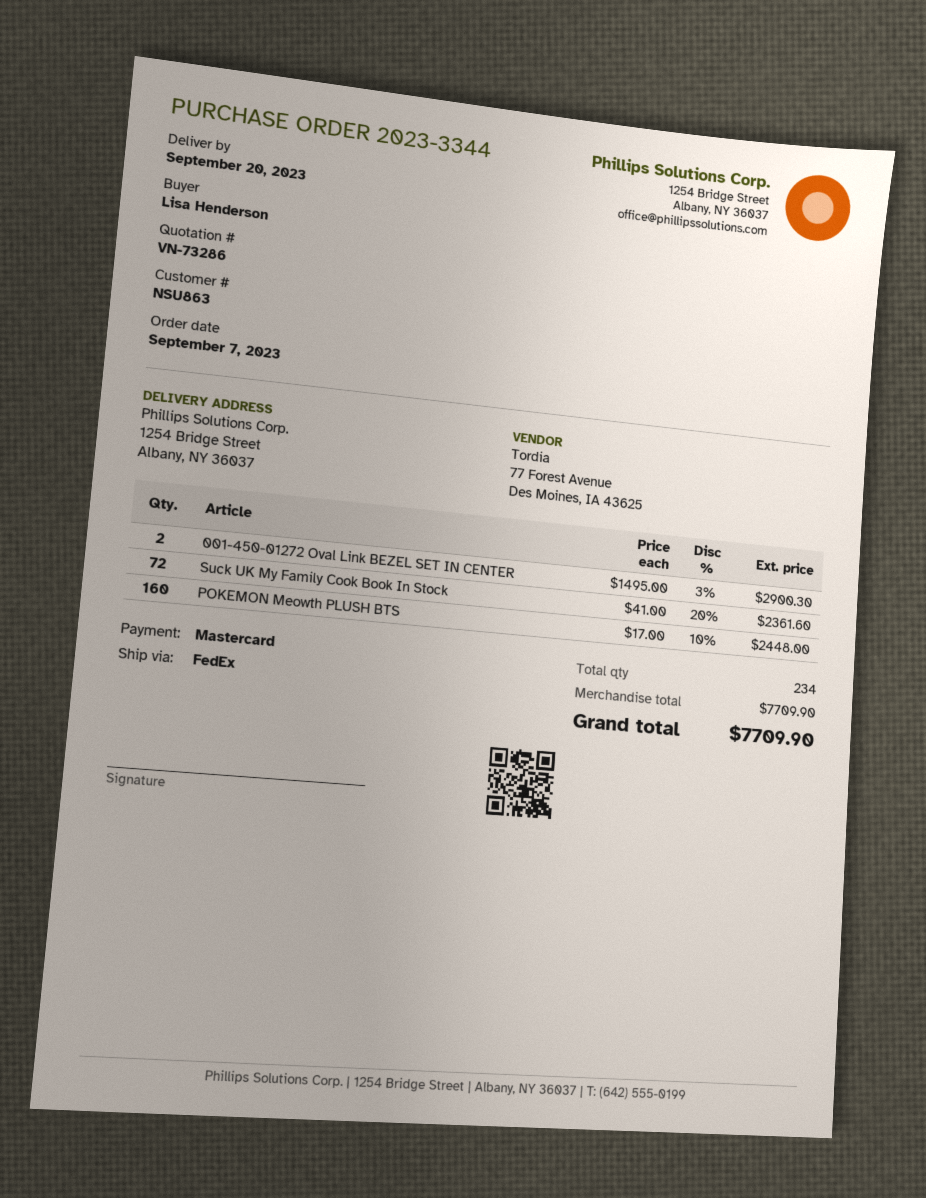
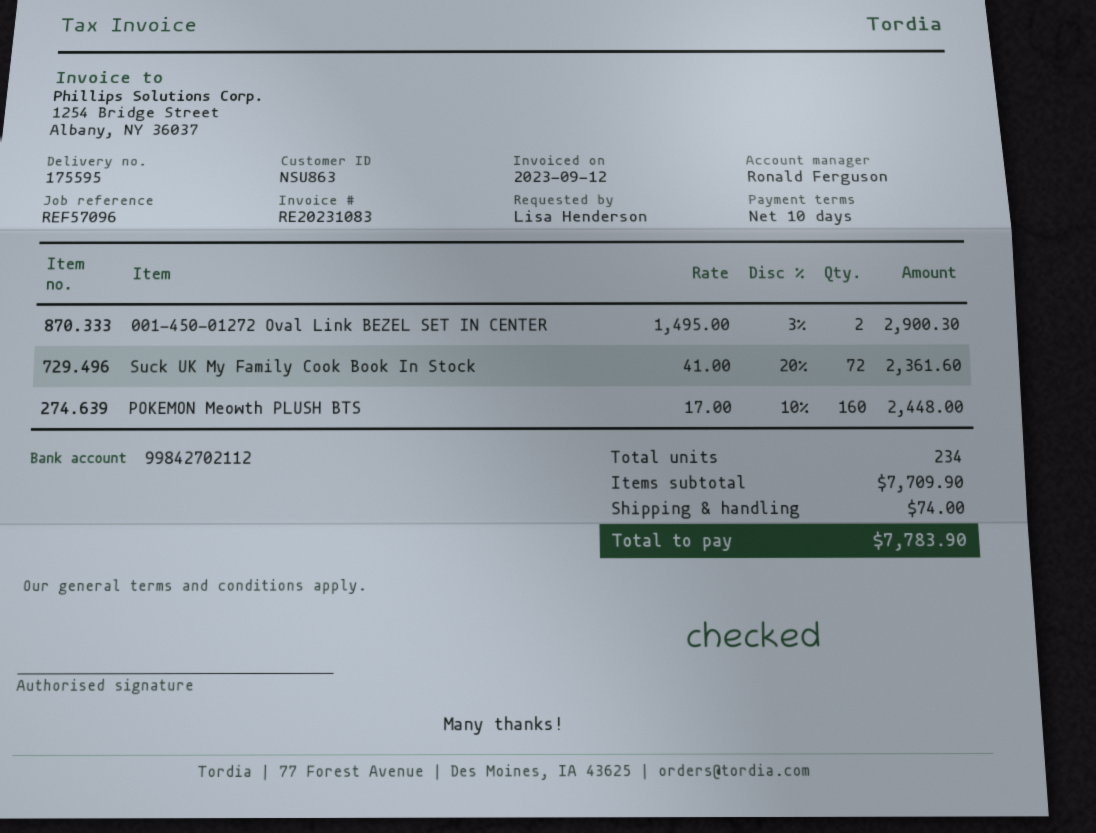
shipping: none -> 74.00
total: 7709.90 -> 7783.90

